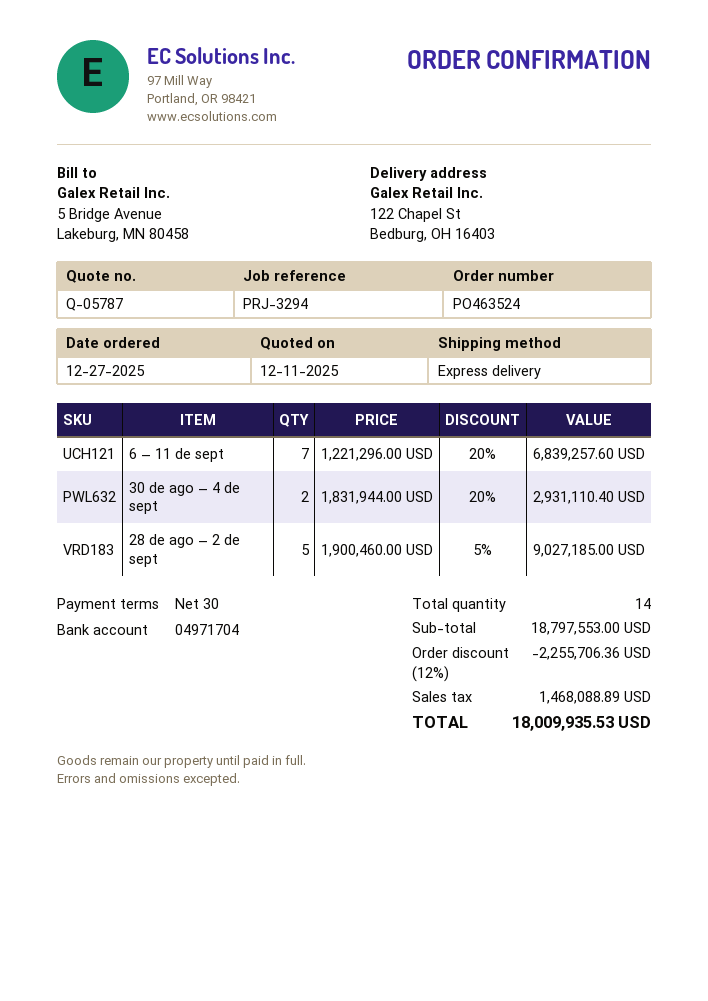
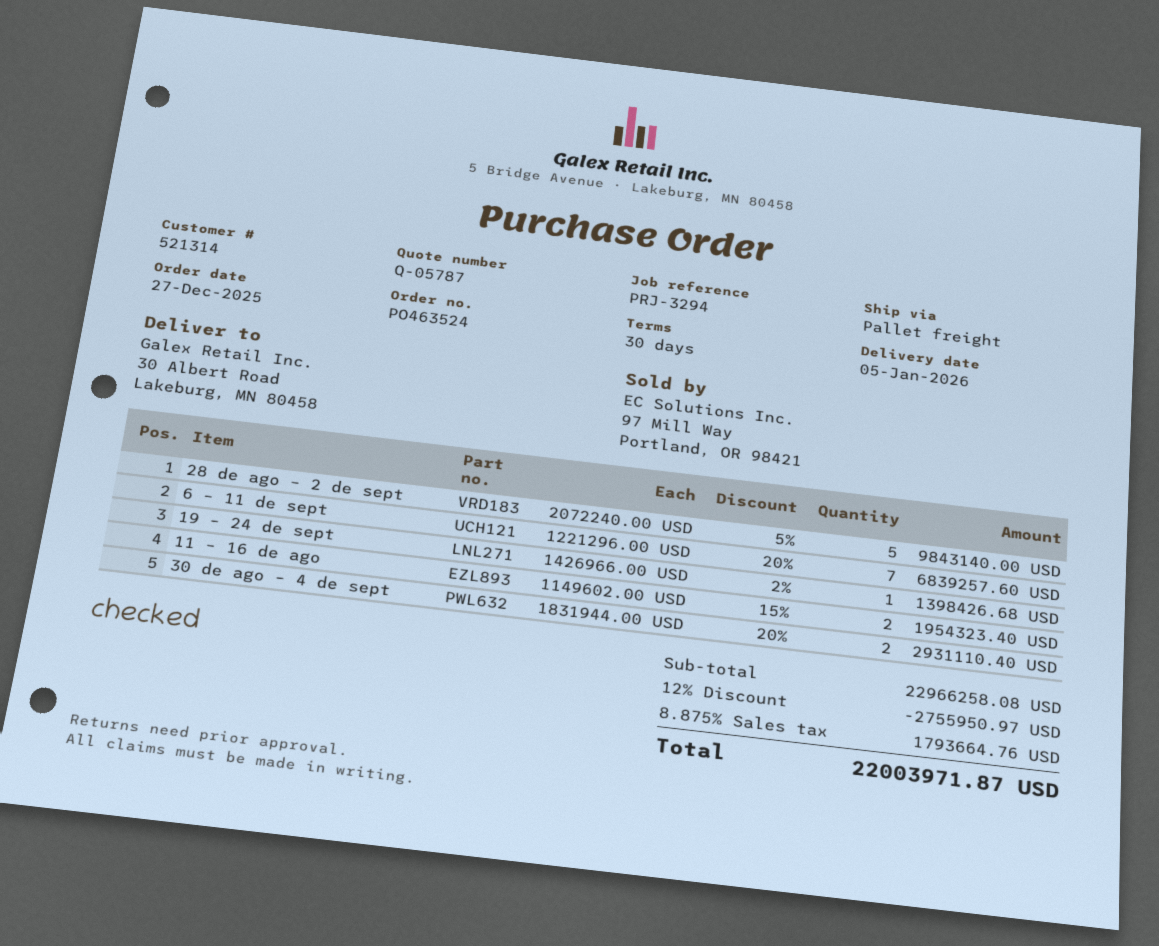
shipping method: express -> pallet freight
ship to: 122 Chapel St, Bedburg, OH 16403 -> 30 Albert Road, Lakeburg, MN 80458
28 de ago – 2 de sept: 5 x 1900460.00 - 5% = 9027185.00 -> 5 x 2072240.00 - 5% = 9843140.00
19 – 24 de sept: none -> 1 x 1426966.00 - 2% = 1398426.68
11 – 16 de ago: none -> 2 x 1149602.00 - 15% = 1954323.40
subtotal: 18797553.00 -> 22966258.08
discount: 12% = 2255706.36 -> 12% = 2755950.97
tax: 1468088.89 -> 1793664.76
total: 18009935.53 -> 22003971.87

